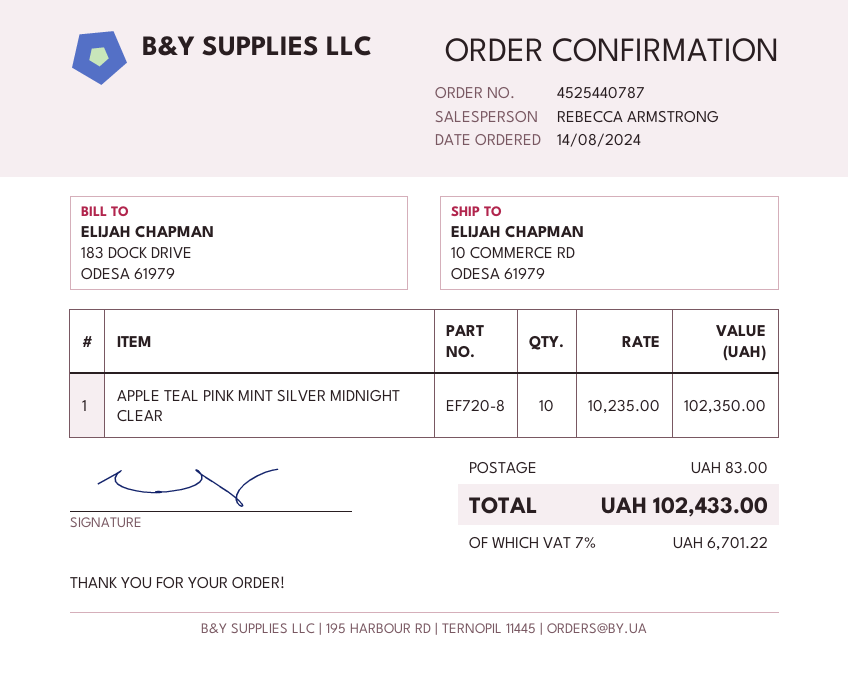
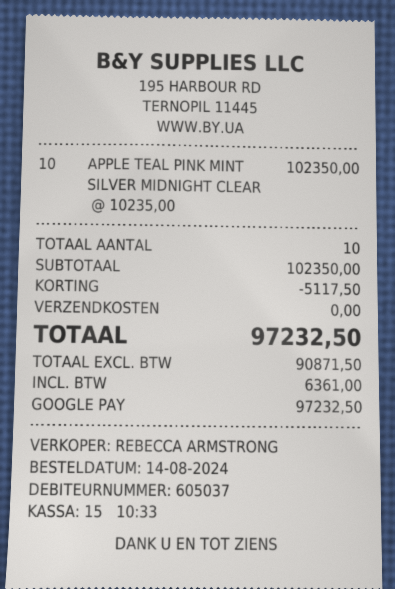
discount: none -> 5117.50
shipping: 83.00 -> 0.00
tax: 6701.22 -> 6361.00
total: 102433.00 -> 97232.50

